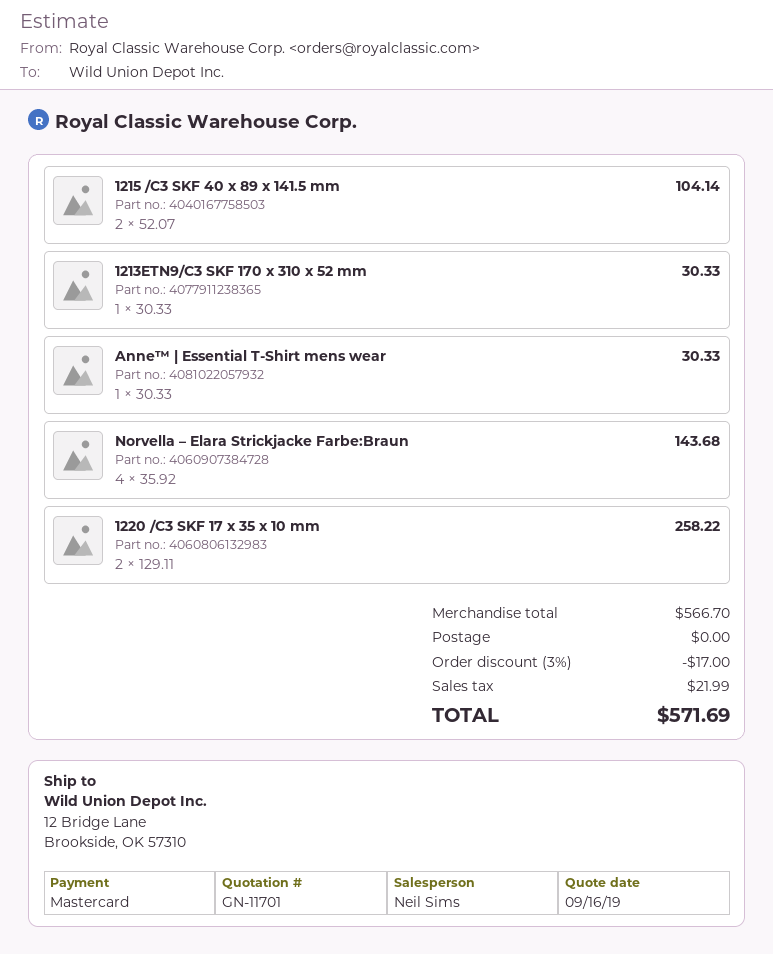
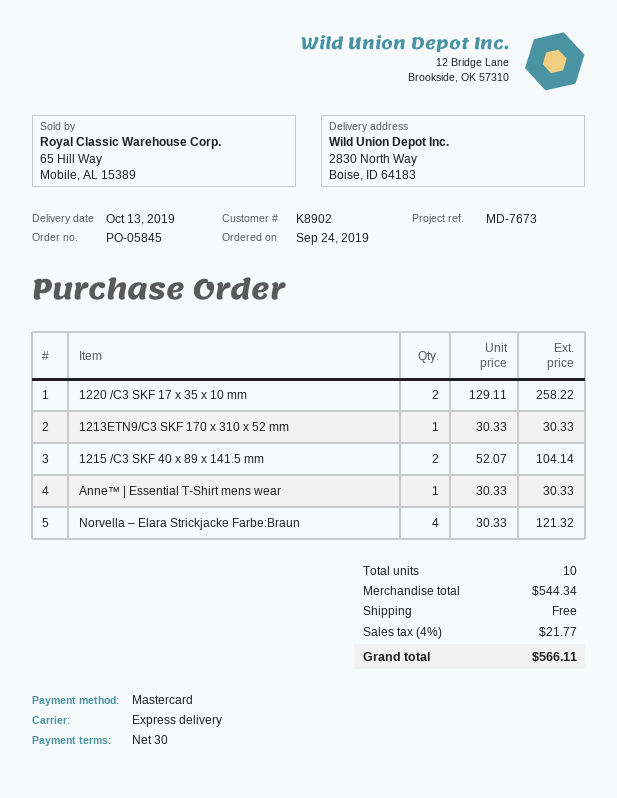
ship to: 12 Bridge Lane, Brookside, OK 57310 -> 2830 North Way, Boise, ID 64183
Norvella – Elara Strickjacke Farbe:Braun: 4 x 35.92 = 143.68 -> 4 x 30.33 = 121.32
subtotal: 566.70 -> 544.34
discount: 3% = 17.00 -> none
tax: 21.99 -> 21.77
total: 571.69 -> 566.11

